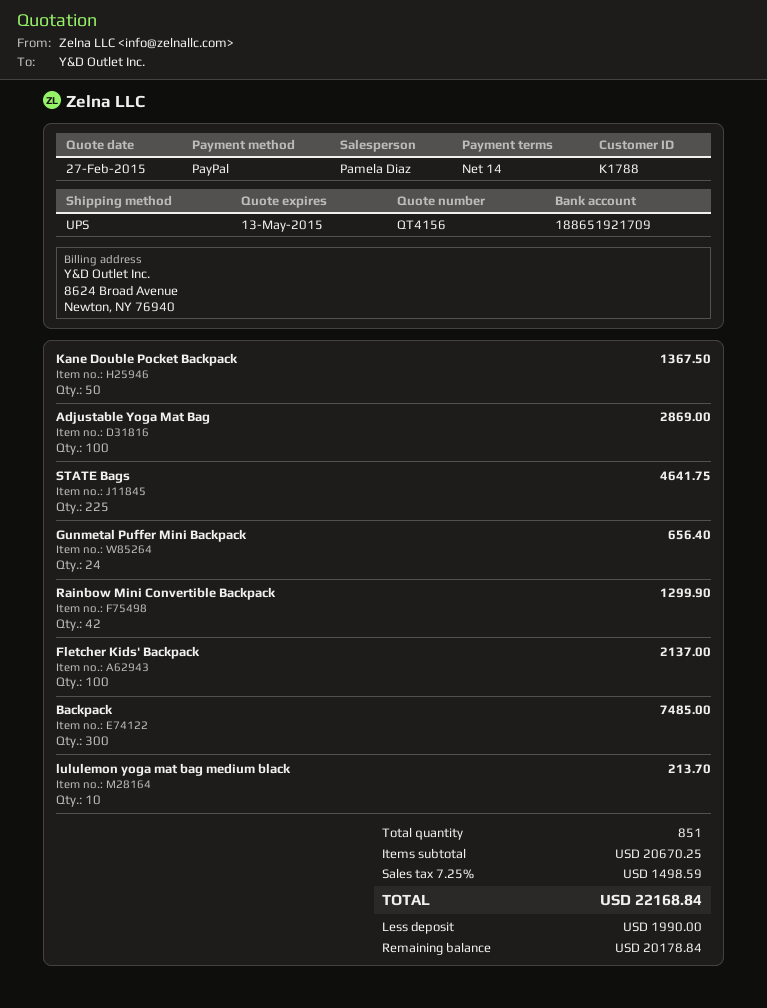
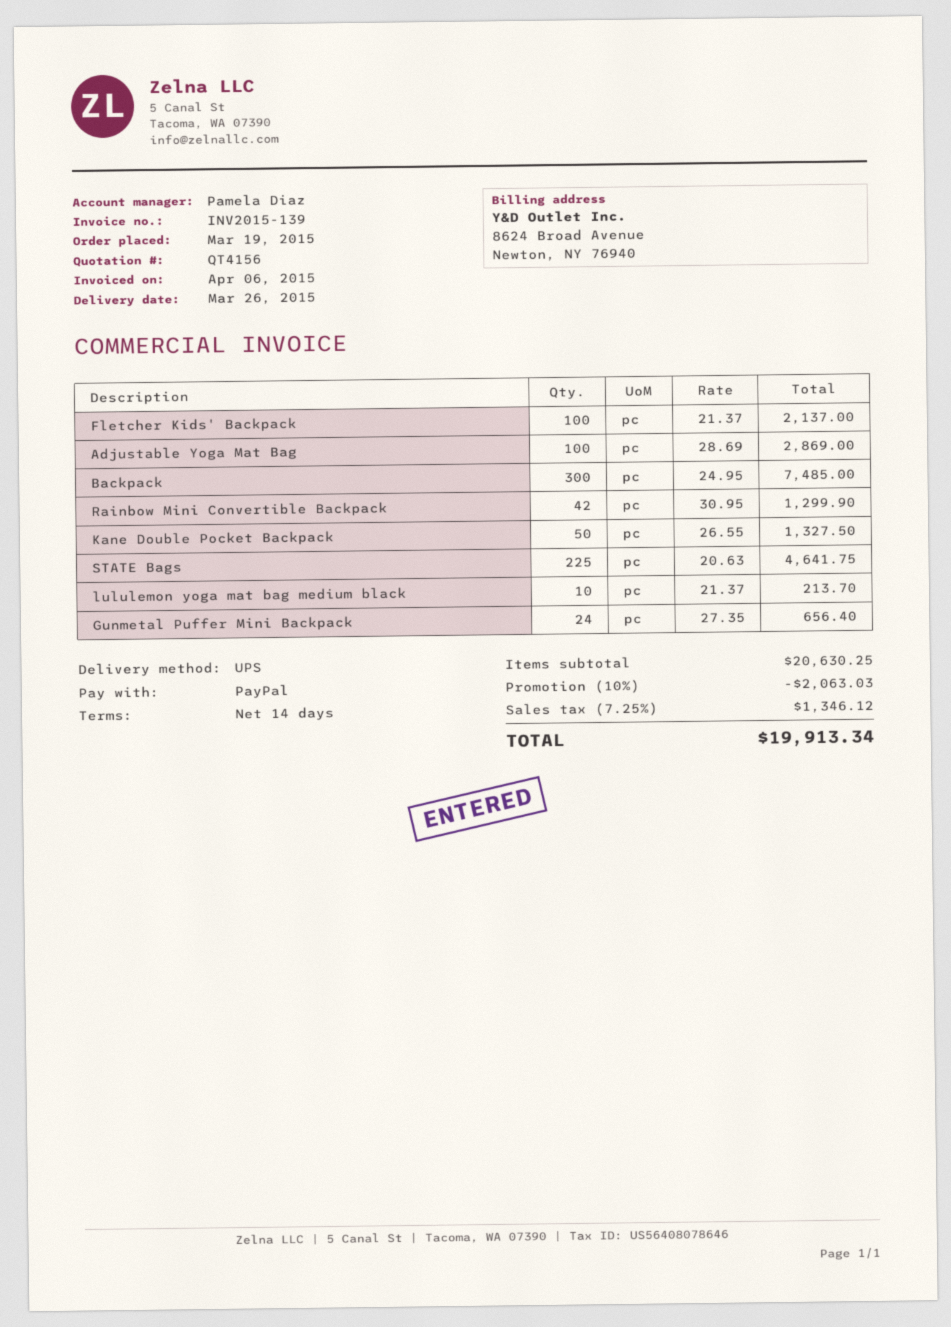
Kane Double Pocket Backpack: 50 for 1367.50 -> 50 for 1327.50
subtotal: 20670.25 -> 20630.25
discount: none -> 10% = 2063.03
tax: 7.25% = 1498.59 -> 7.25% = 1346.12
total: 22168.84 -> 19913.34

